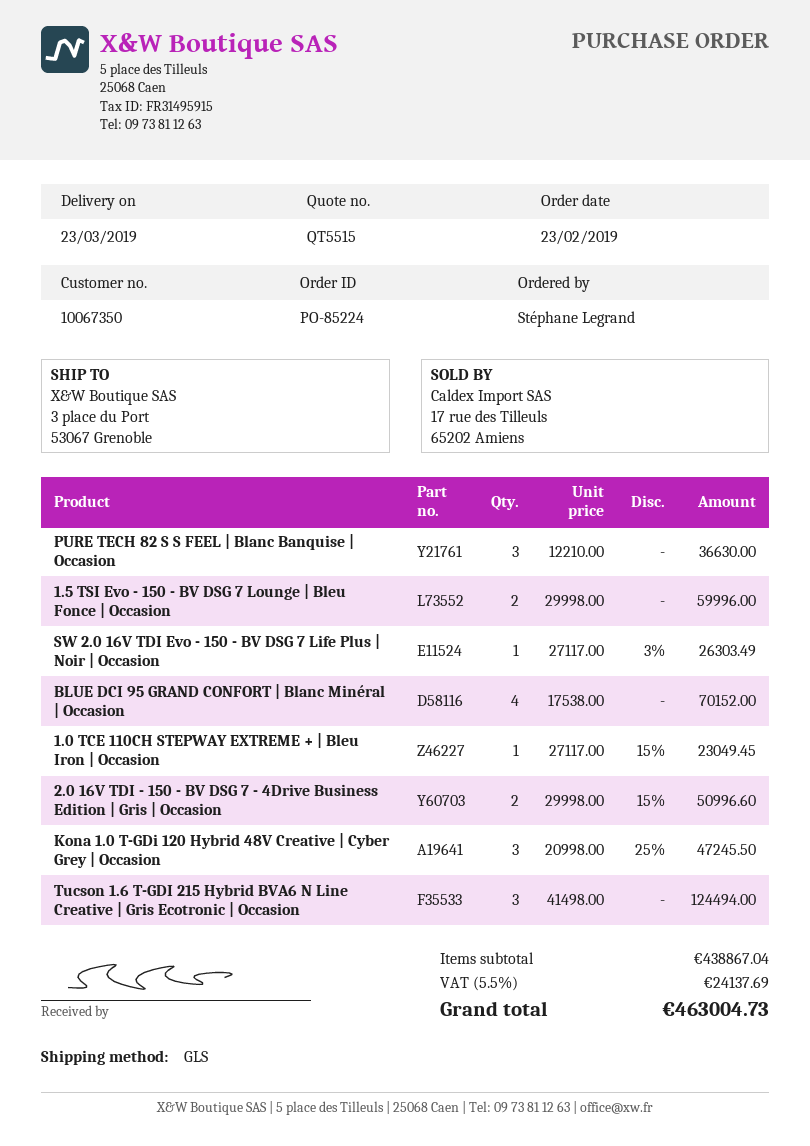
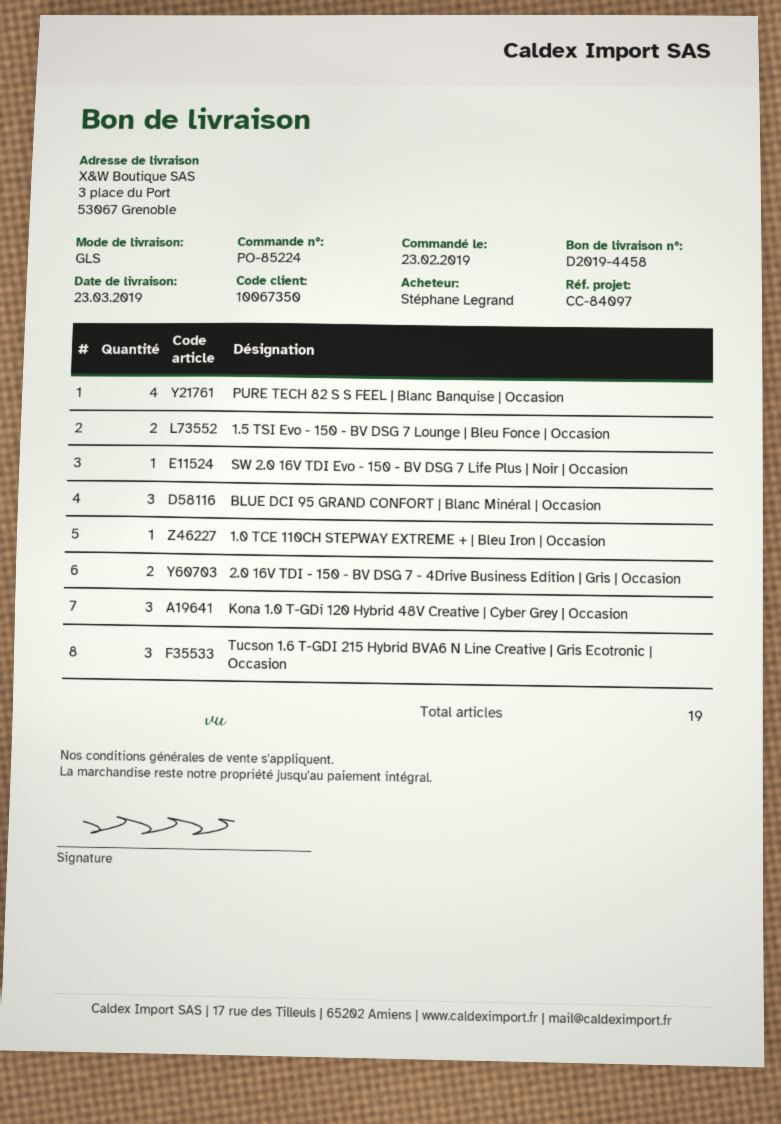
PURE TECH 82 S S FEEL | Blanc Banquise | Occasion: 3 -> 4
BLUE DCI 95 GRAND CONFORT | Blanc Minéral | Occasion: 4 -> 3

